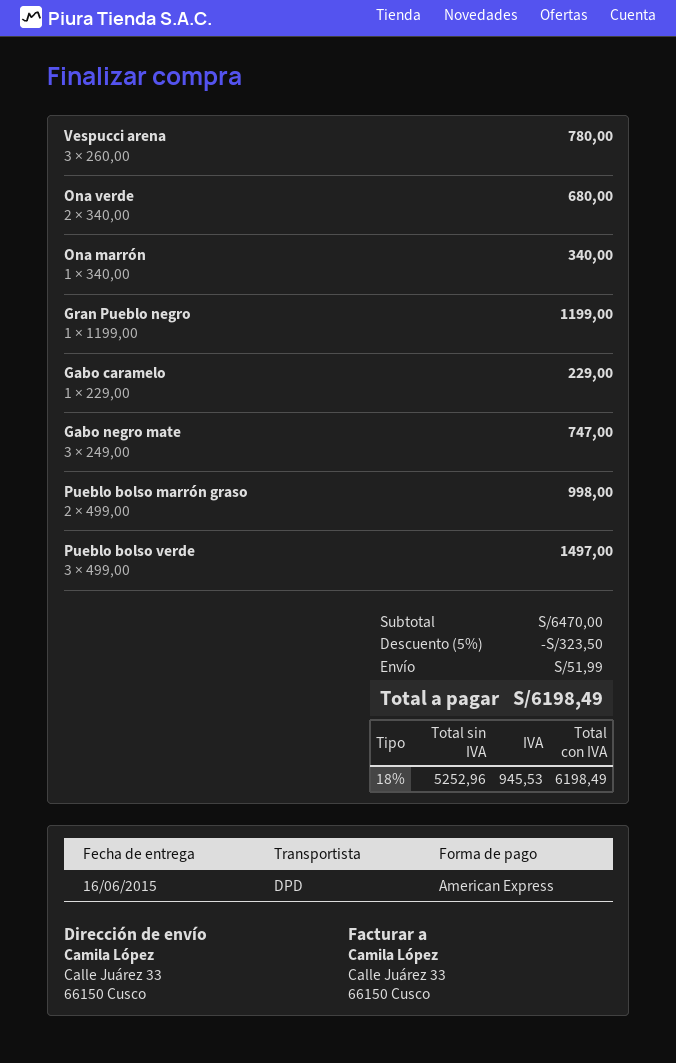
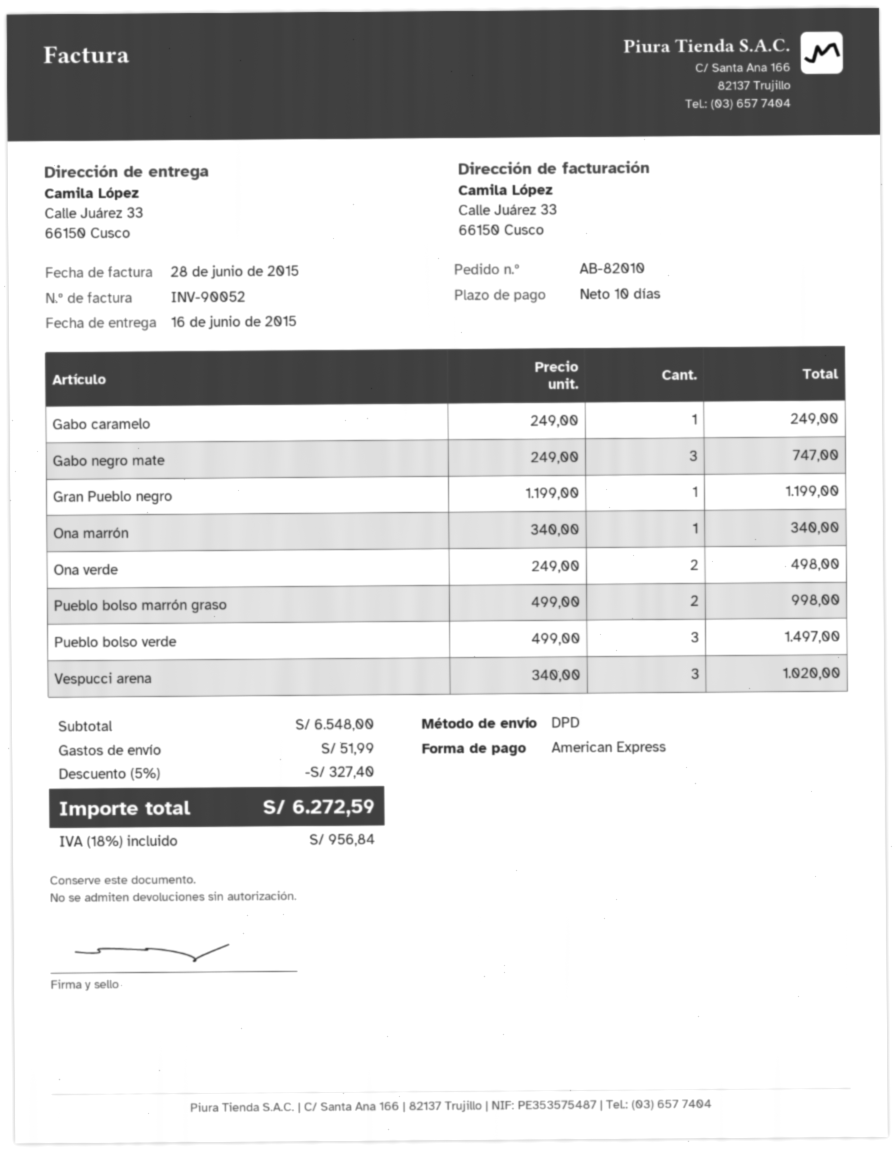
Vespucci arena: 3 x 260.00 = 780.00 -> 3 x 340.00 = 1020.00
Ona verde: 2 x 340.00 = 680.00 -> 2 x 249.00 = 498.00
Gabo caramelo: 1 x 229.00 = 229.00 -> 1 x 249.00 = 249.00
subtotal: 6470.00 -> 6548.00
discount: 5% = 323.50 -> 5% = 327.40
tax: 18% = 945.53 -> 18% = 956.84
total: 6198.49 -> 6272.59

